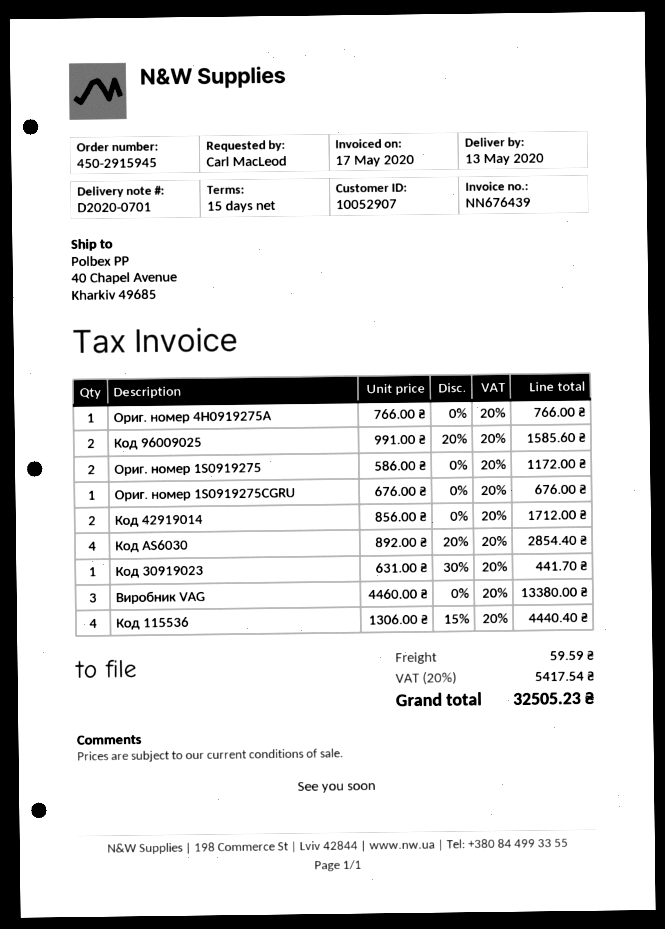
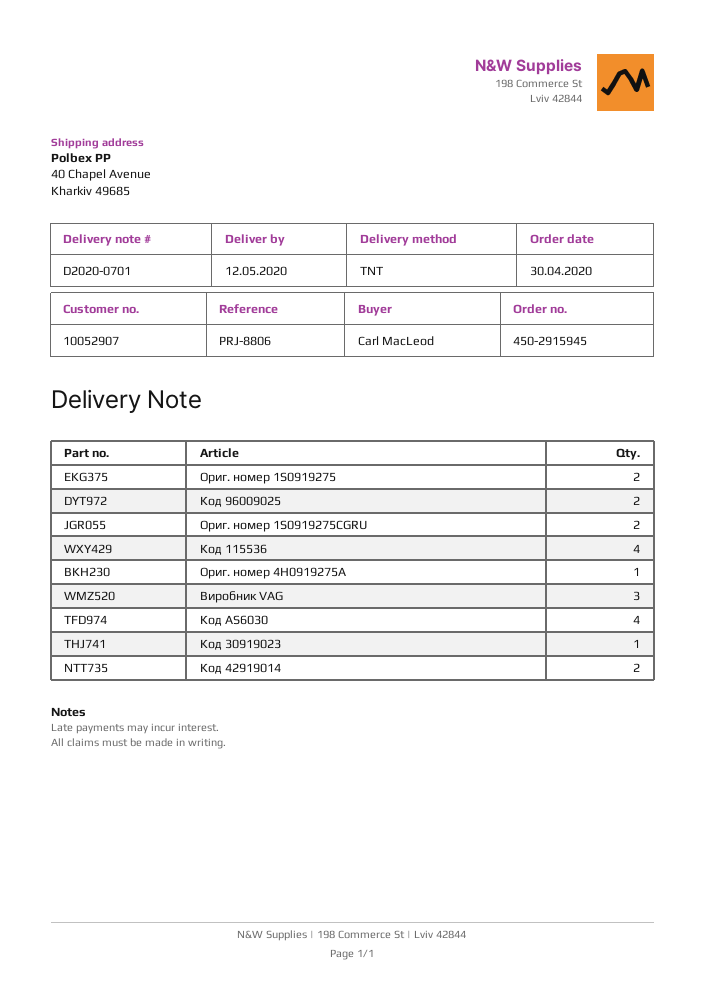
delivery date: 2020-05-13 -> 2020-05-12
Ориг. номер 1S0919275CGRU: 1 -> 2

